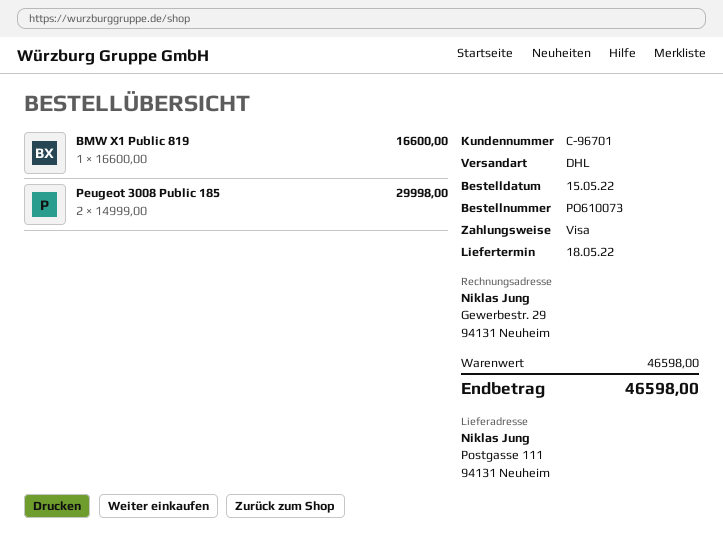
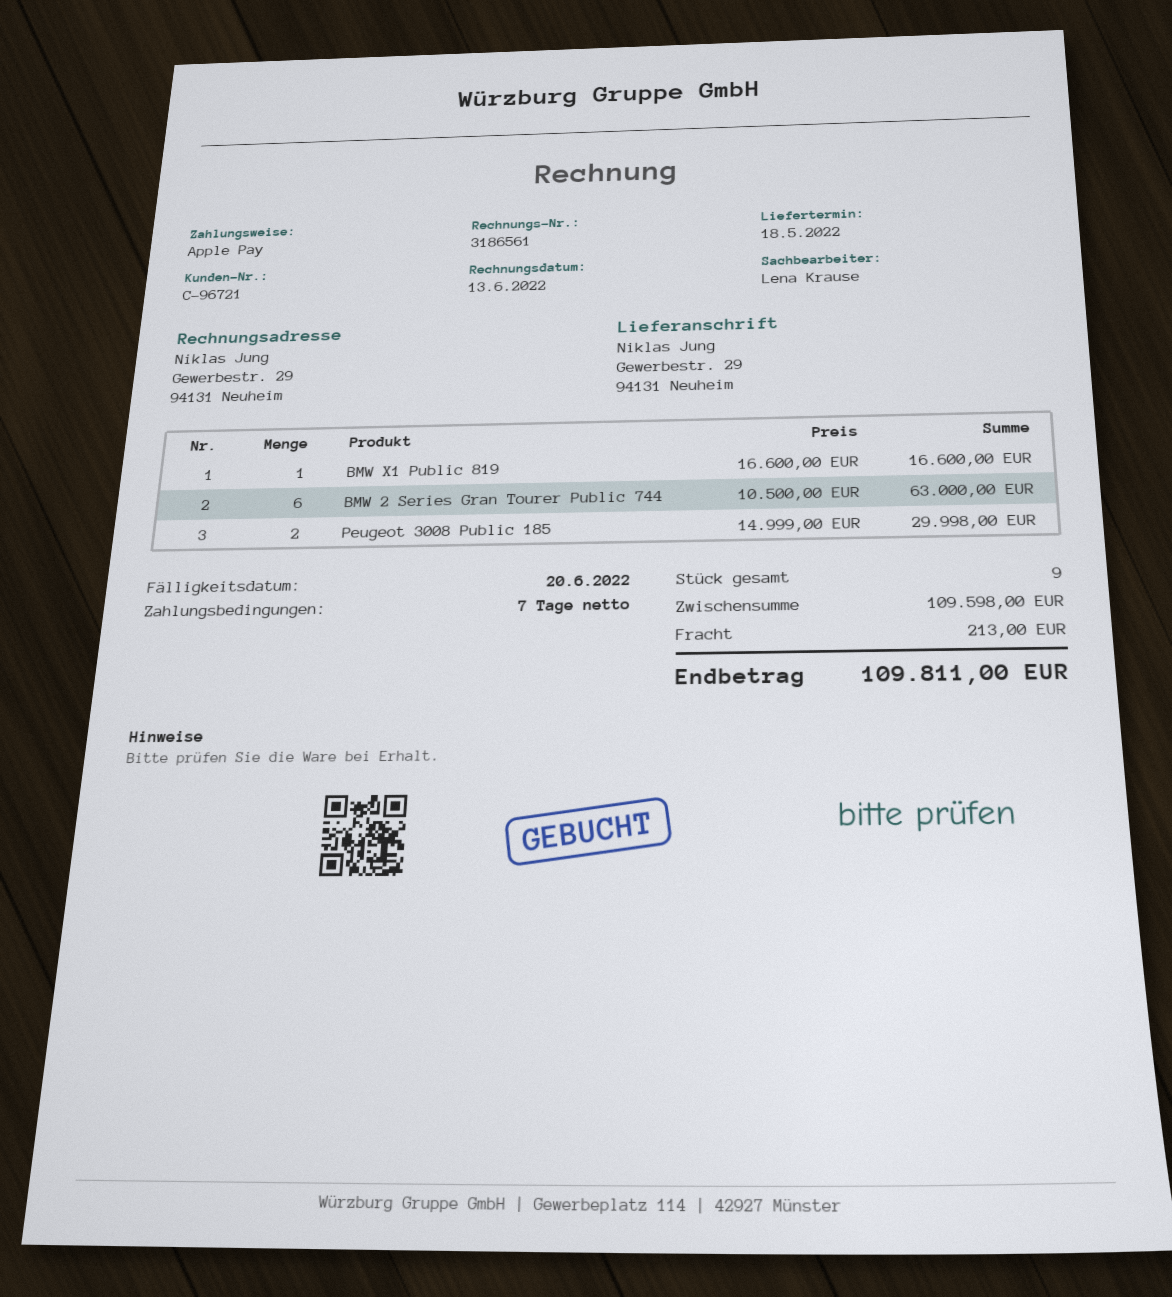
customer number: C-96701 -> C-96721
payment method: Visa -> Apple Pay
ship to: Postgasse 111, 94131 Neuheim -> Gewerbestr. 29, 94131 Neuheim
BMW 2 Series Gran Tourer Public 744: none -> 6 x 10500.00 = 63000.00
subtotal: 46598.00 -> 109598.00
shipping: none -> 213.00
total: 46598.00 -> 109811.00

